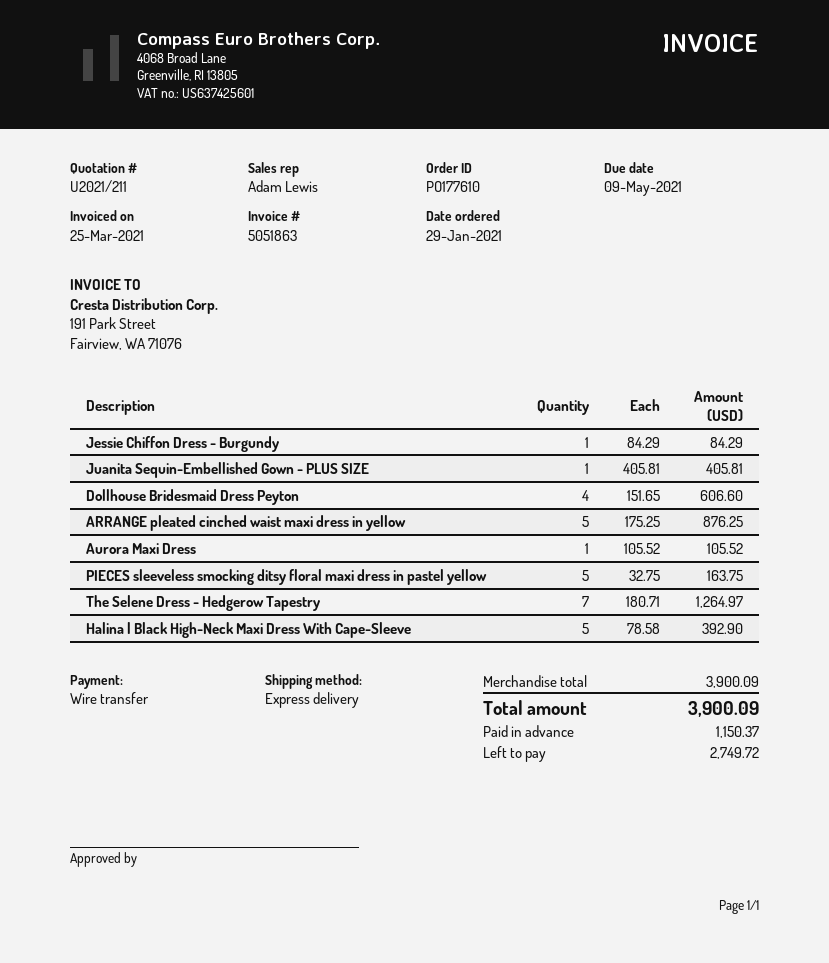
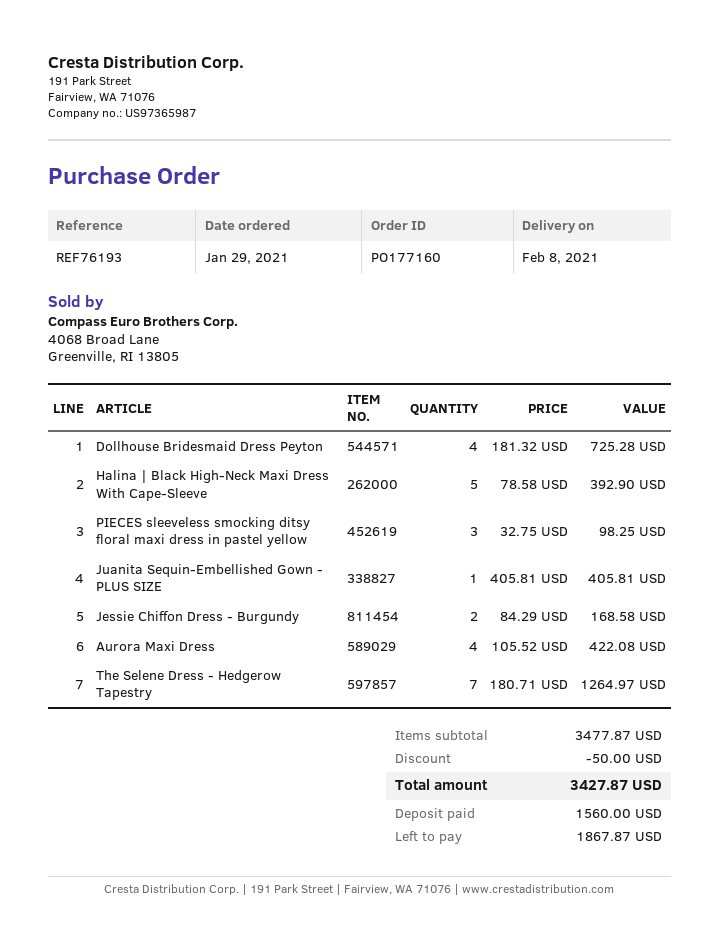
order number: PO177610 -> PO177160
Jessie Chiffon Dress - Burgundy: 1 x 84.29 = 84.29 -> 2 x 84.29 = 168.58
Dollhouse Bridesmaid Dress Peyton: 4 x 151.65 = 606.60 -> 4 x 181.32 = 725.28
ARRANGE pleated cinched waist maxi dress in yellow: 5 x 175.25 = 876.25 -> none
Aurora Maxi Dress: 1 x 105.52 = 105.52 -> 4 x 105.52 = 422.08
PIECES sleeveless smocking ditsy floral maxi dress in pastel yellow: 5 x 32.75 = 163.75 -> 3 x 32.75 = 98.25
subtotal: 3900.09 -> 3477.87
discount: none -> 50.00
total: 3900.09 -> 3427.87
deposit: 1150.37 -> 1560.00
balance: 2749.72 -> 1867.87

